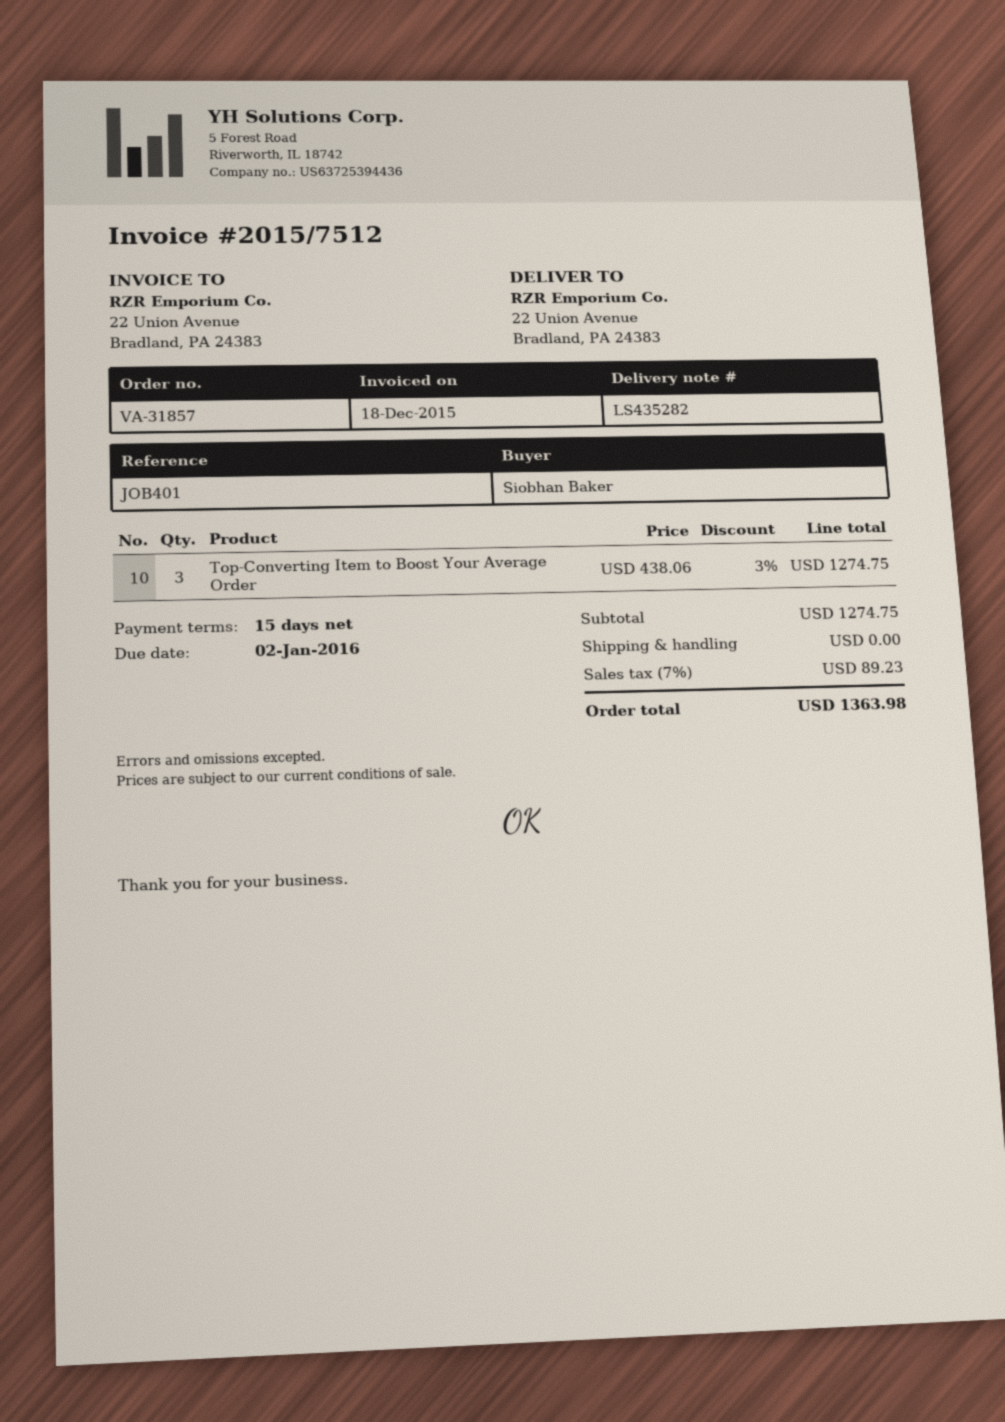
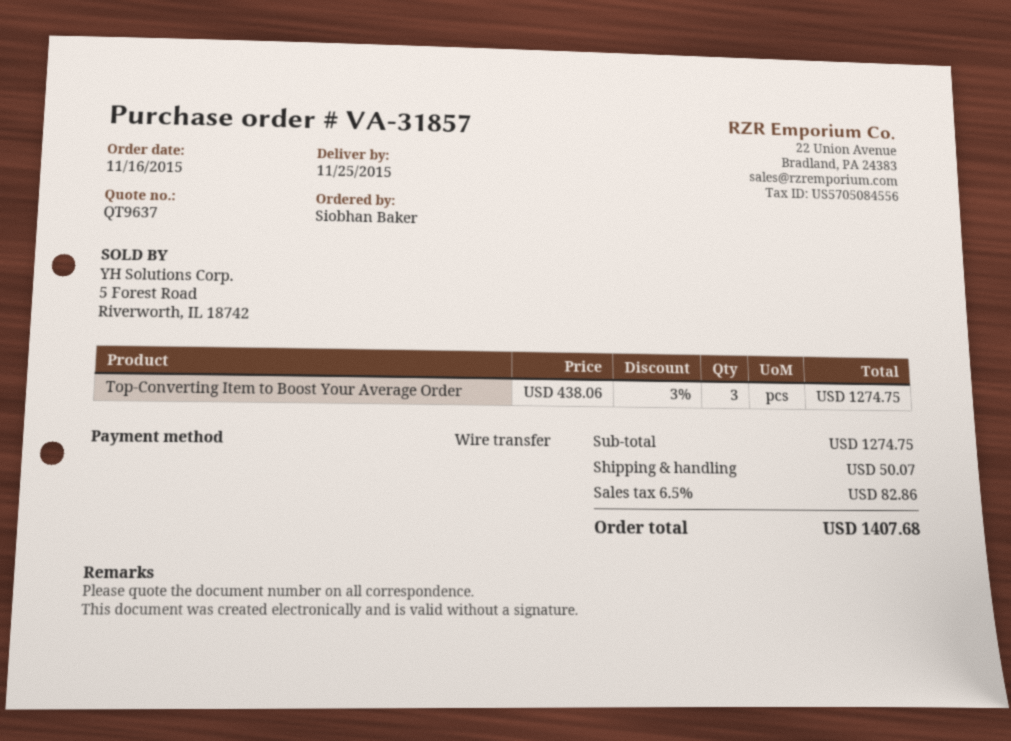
shipping: 0.00 -> 50.07
tax: 7% = 89.23 -> 6.5% = 82.86
total: 1363.98 -> 1407.68

